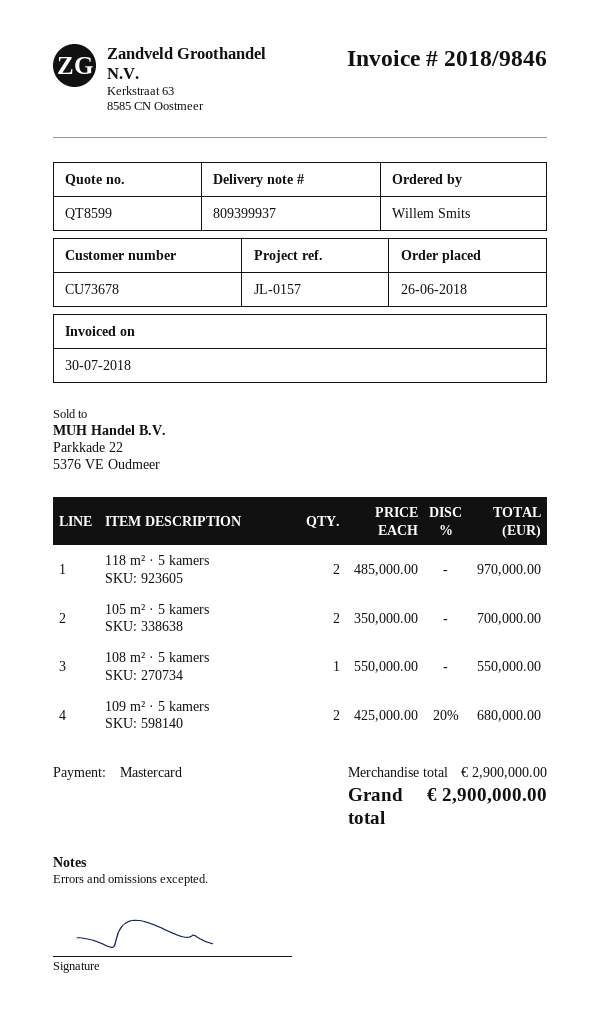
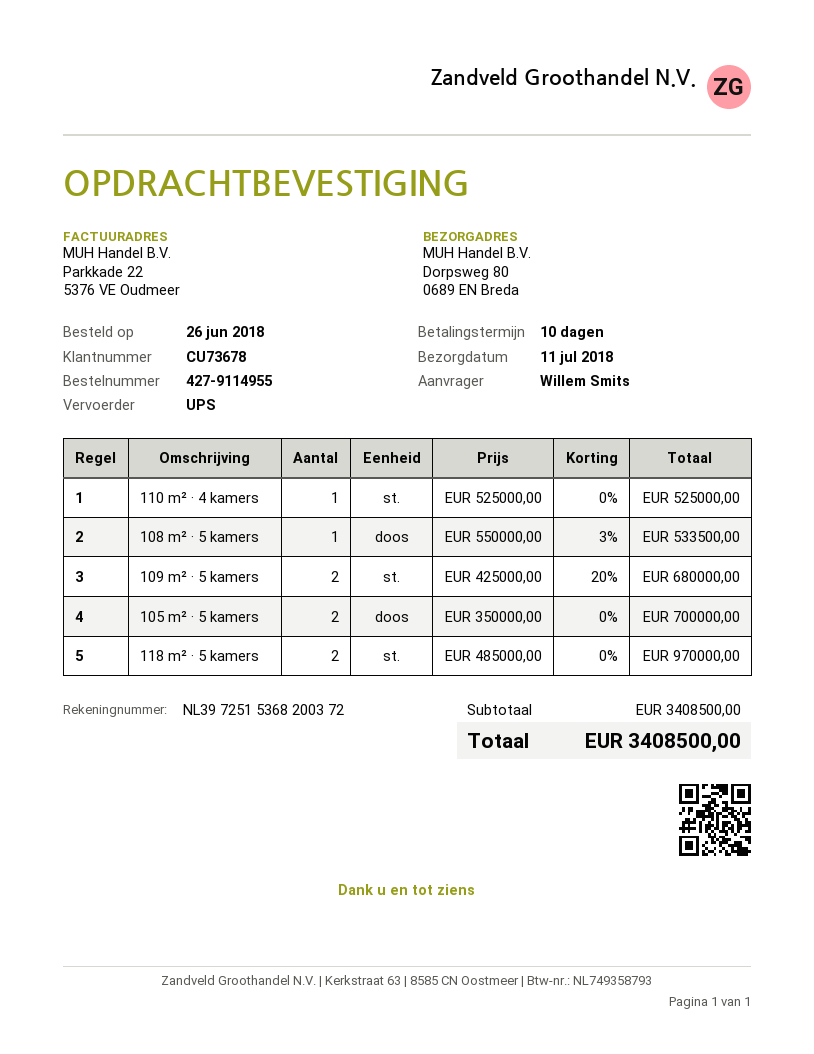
108 m² · 5 kamers: 1 x 550000.00 = 550000.00 -> 1 x 550000.00 - 3% = 533500.00
110 m² · 4 kamers: none -> 1 x 525000.00 = 525000.00
subtotal: 2900000.00 -> 3408500.00
total: 2900000.00 -> 3408500.00

